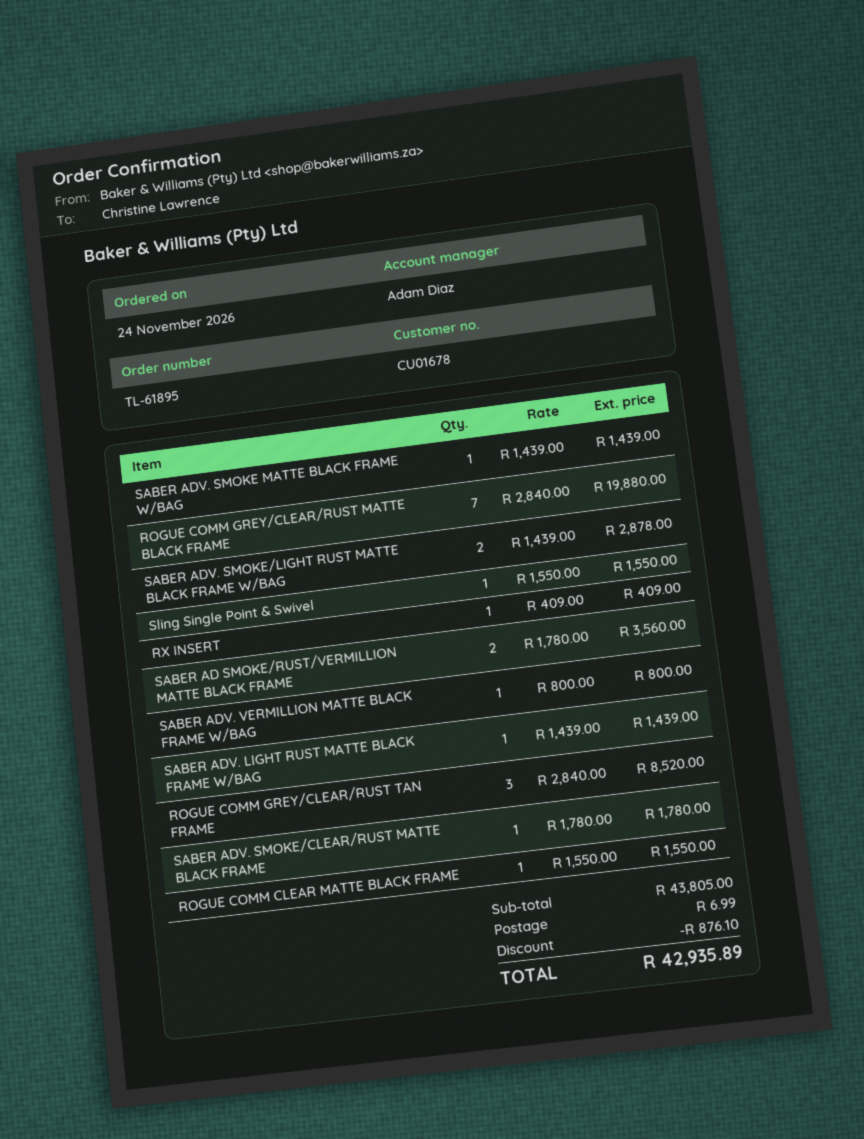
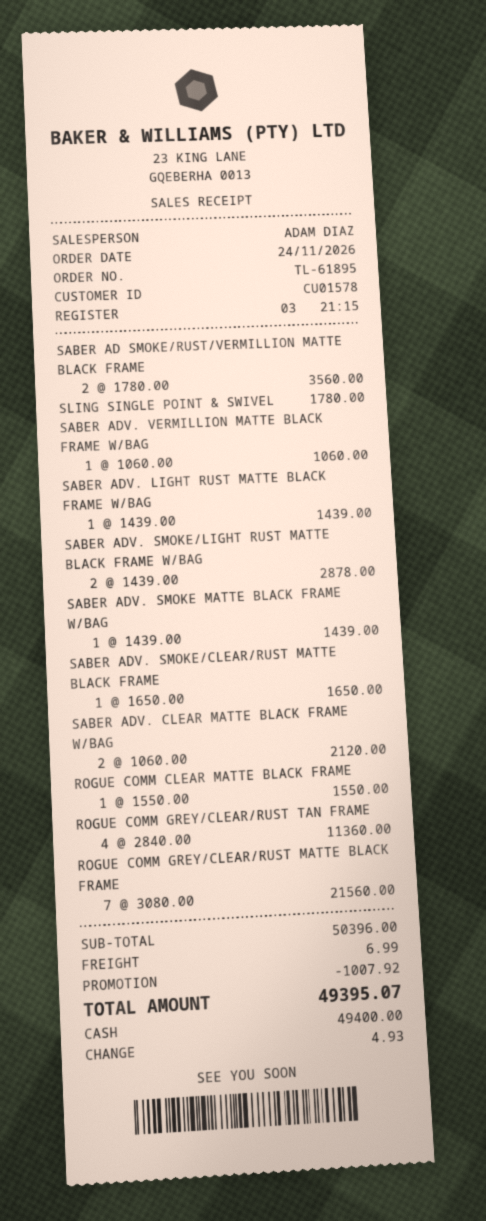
customer number: CU01678 -> CU01578
ROGUE COMM GREY/CLEAR/RUST MATTE BLACK FRAME: 7 x 2840.00 = 19880.00 -> 7 x 3080.00 = 21560.00
Sling Single Point & Swivel: 1 x 1550.00 = 1550.00 -> 1 x 1780.00 = 1780.00
RX INSERT: 1 x 409.00 = 409.00 -> none
SABER ADV. VERMILLION MATTE BLACK FRAME W/BAG: 1 x 800.00 = 800.00 -> 1 x 1060.00 = 1060.00
ROGUE COMM GREY/CLEAR/RUST TAN FRAME: 3 x 2840.00 = 8520.00 -> 4 x 2840.00 = 11360.00
SABER ADV. SMOKE/CLEAR/RUST MATTE BLACK FRAME: 1 x 1780.00 = 1780.00 -> 1 x 1650.00 = 1650.00
SABER ADV. CLEAR MATTE BLACK FRAME W/BAG: none -> 2 x 1060.00 = 2120.00
subtotal: 43805.00 -> 50396.00
discount: 876.10 -> 1007.92
total: 42935.89 -> 49395.07

